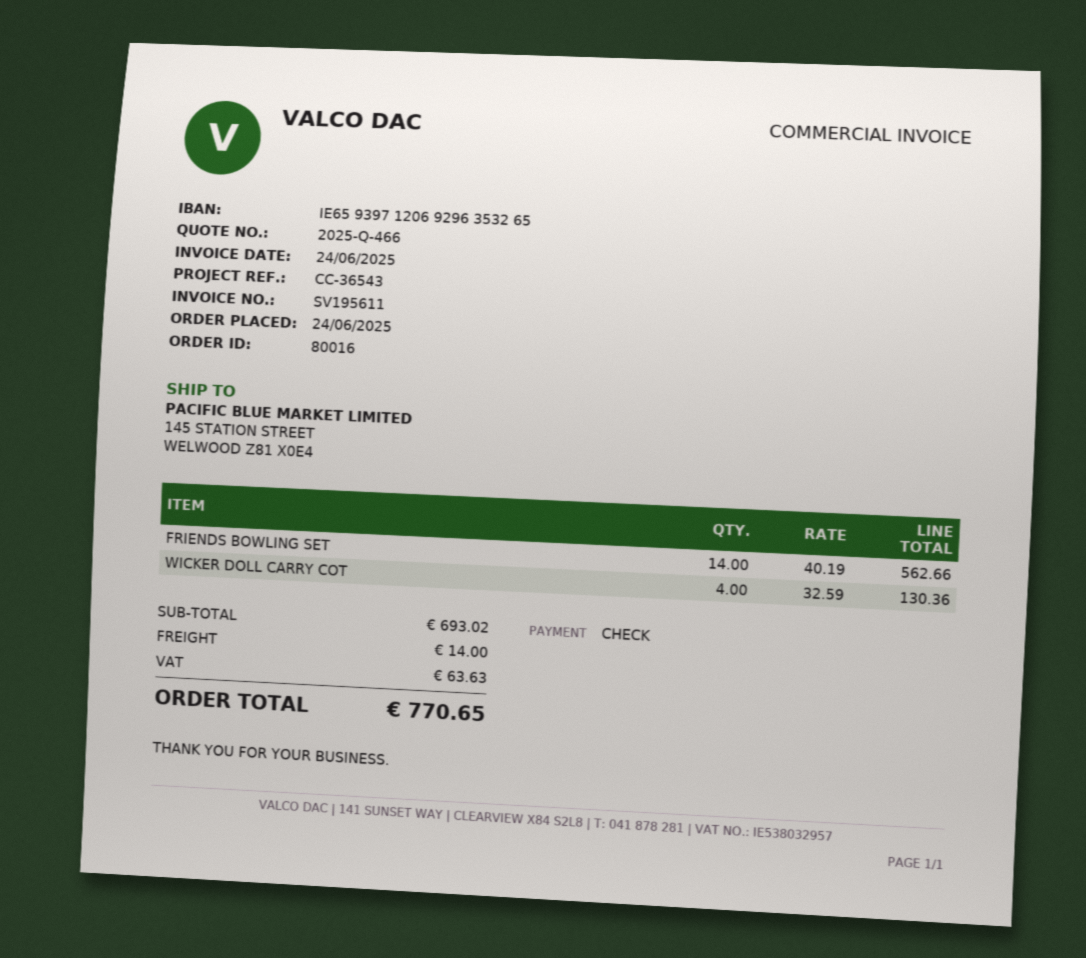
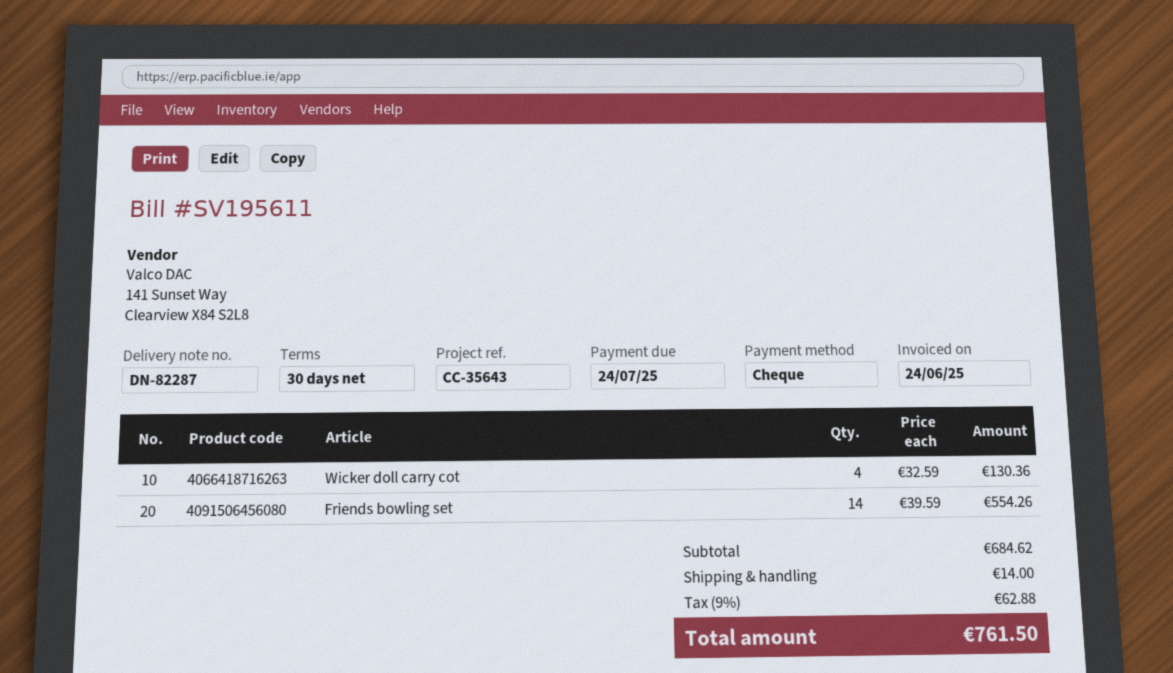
reference: CC-36543 -> CC-35643
FRIENDS BOWLING SET: 14 x 40.19 = 562.66 -> 14 x 39.59 = 554.26
subtotal: 693.02 -> 684.62
tax: 63.63 -> 62.88
total: 770.65 -> 761.50

